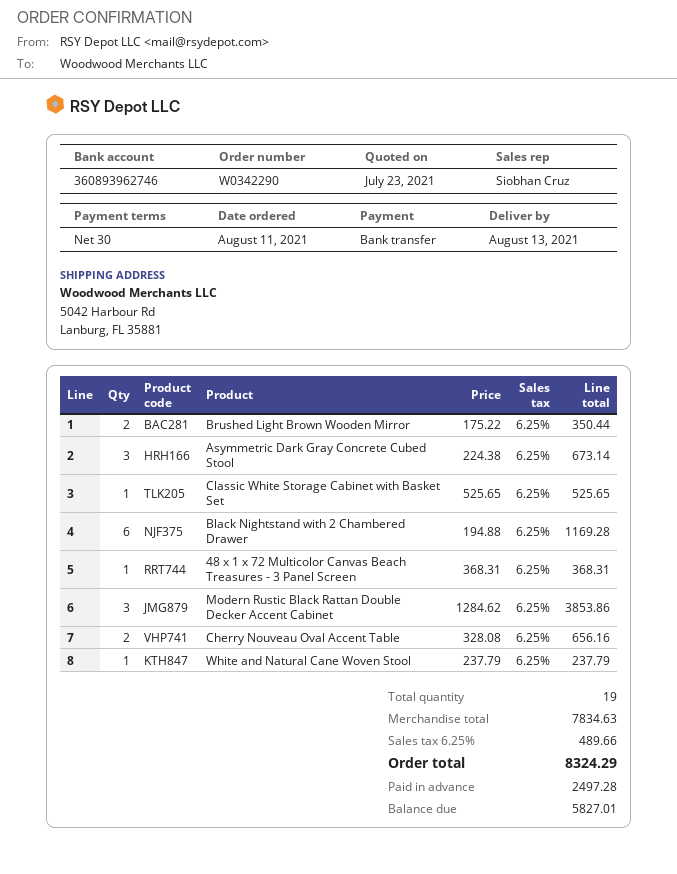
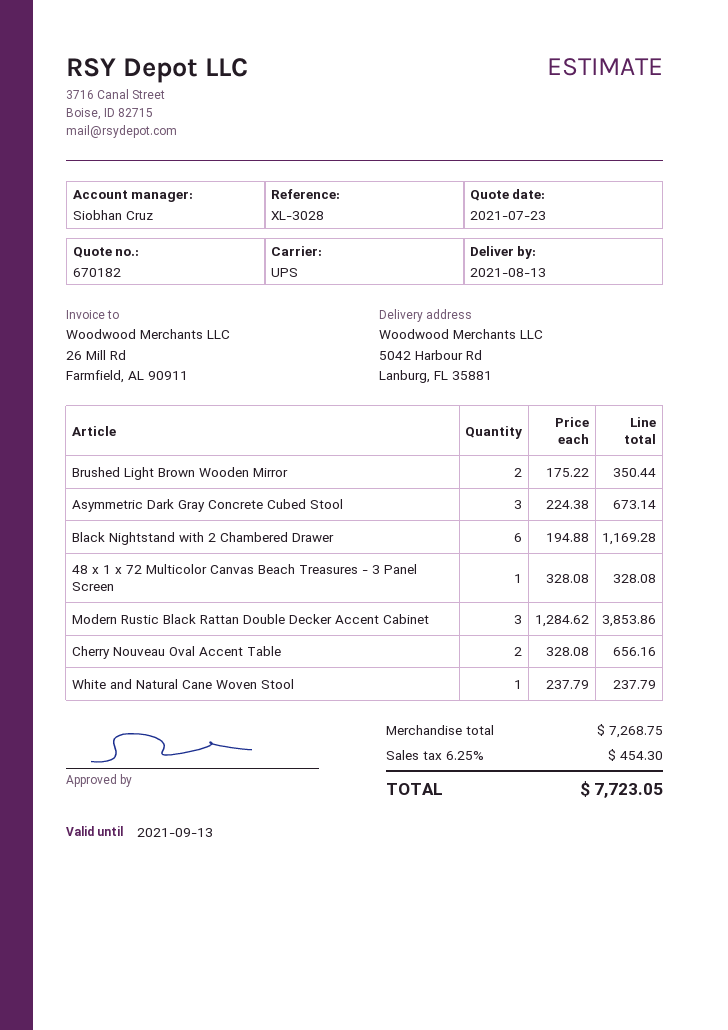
Classic White Storage Cabinet with Basket Set: 1 x 525.65 = 525.65 -> none
48 x 1 x 72 Multicolor Canvas Beach Treasures - 3 Panel Screen: 1 x 368.31 = 368.31 -> 1 x 328.08 = 328.08
subtotal: 7834.63 -> 7268.75
tax: 6.25% = 489.66 -> 6.25% = 454.30
total: 8324.29 -> 7723.05

